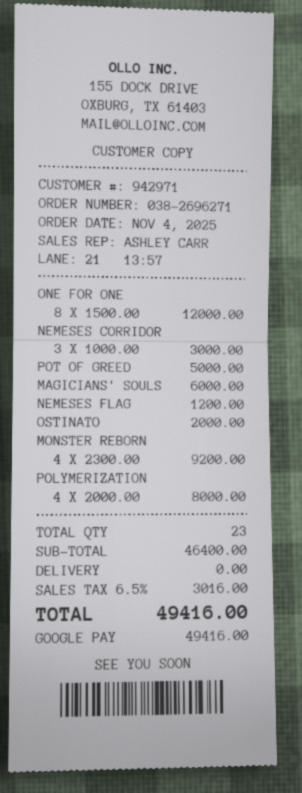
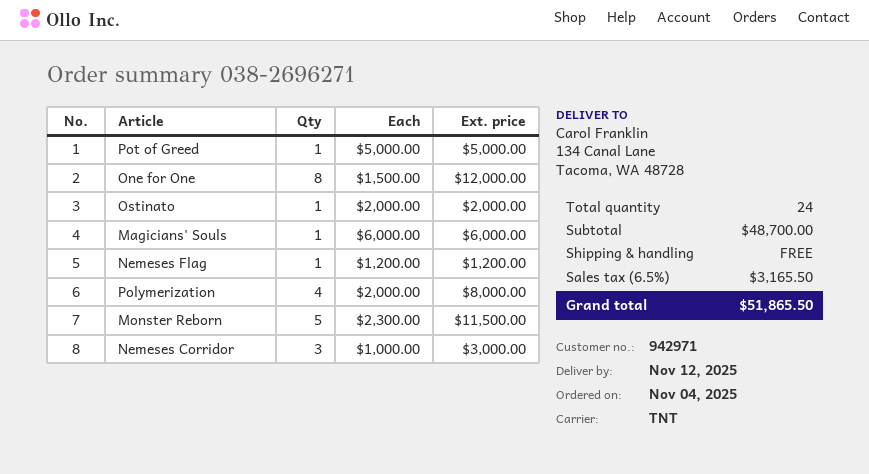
MONSTER REBORN: 4 x 2300.00 = 9200.00 -> 5 x 2300.00 = 11500.00
total quantity: 23 -> 24
subtotal: 46400.00 -> 48700.00
tax: 6.5% = 3016.00 -> 6.5% = 3165.50
total: 49416.00 -> 51865.50

